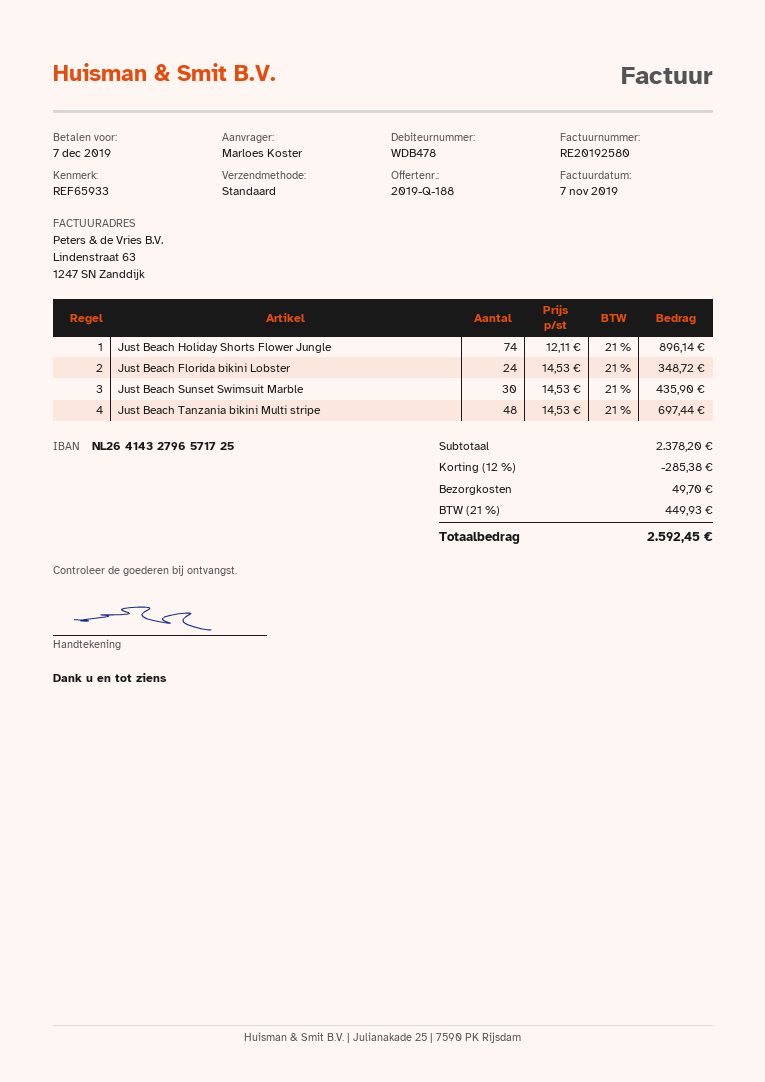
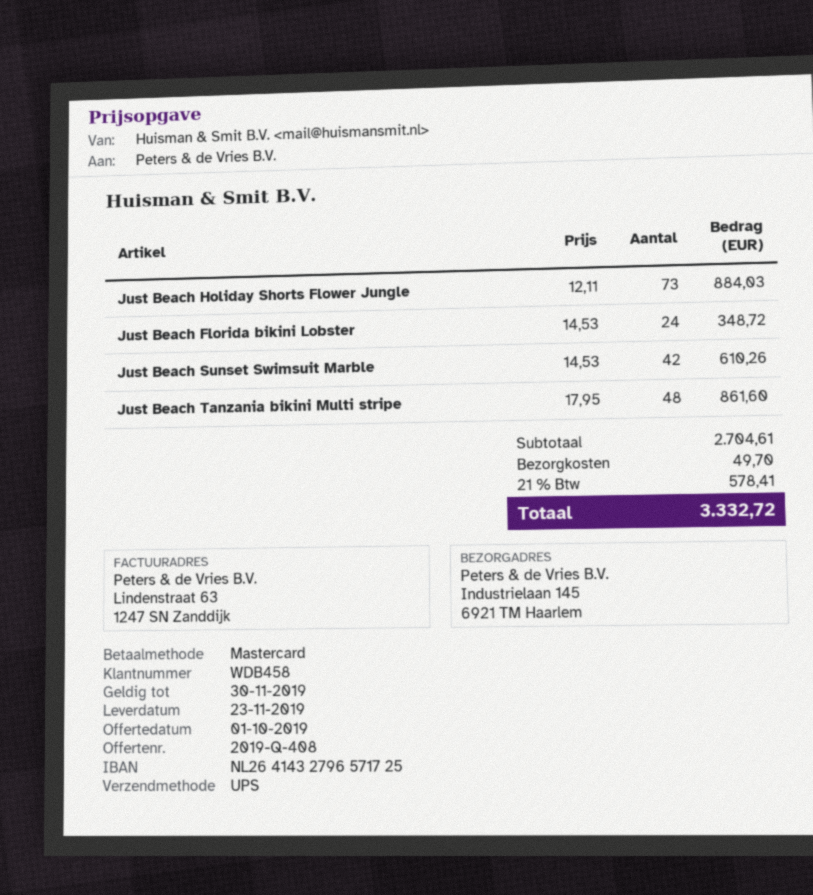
quote number: 2019-Q-188 -> 2019-Q-408
customer number: WDB478 -> WDB458
shipping method: standard -> UPS
Just Beach Holiday Shorts Flower Jungle: 74 x 12.11 = 896.14 -> 73 x 12.11 = 884.03
Just Beach Sunset Swimsuit Marble: 30 x 14.53 = 435.90 -> 42 x 14.53 = 610.26
Just Beach Tanzania bikini Multi stripe: 48 x 14.53 = 697.44 -> 48 x 17.95 = 861.60
subtotal: 2378.20 -> 2704.61
discount: 12% = 285.38 -> none
tax: 21% = 449.93 -> 21% = 578.41
total: 2592.45 -> 3332.72

